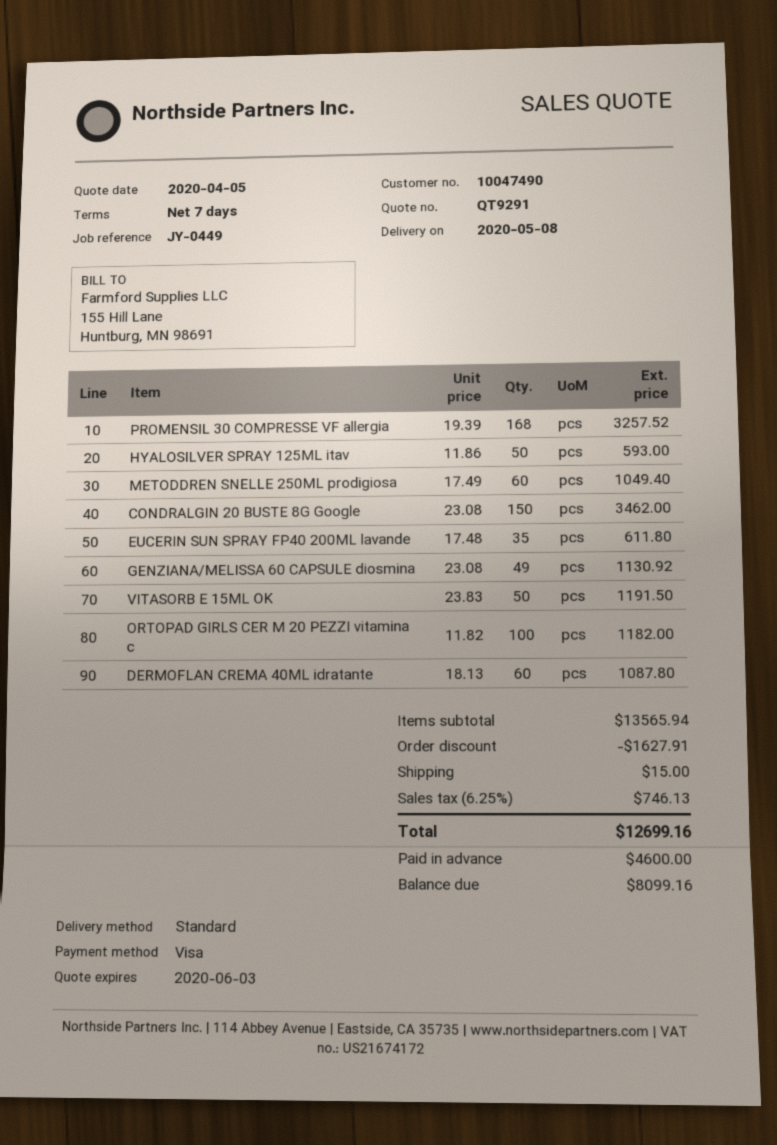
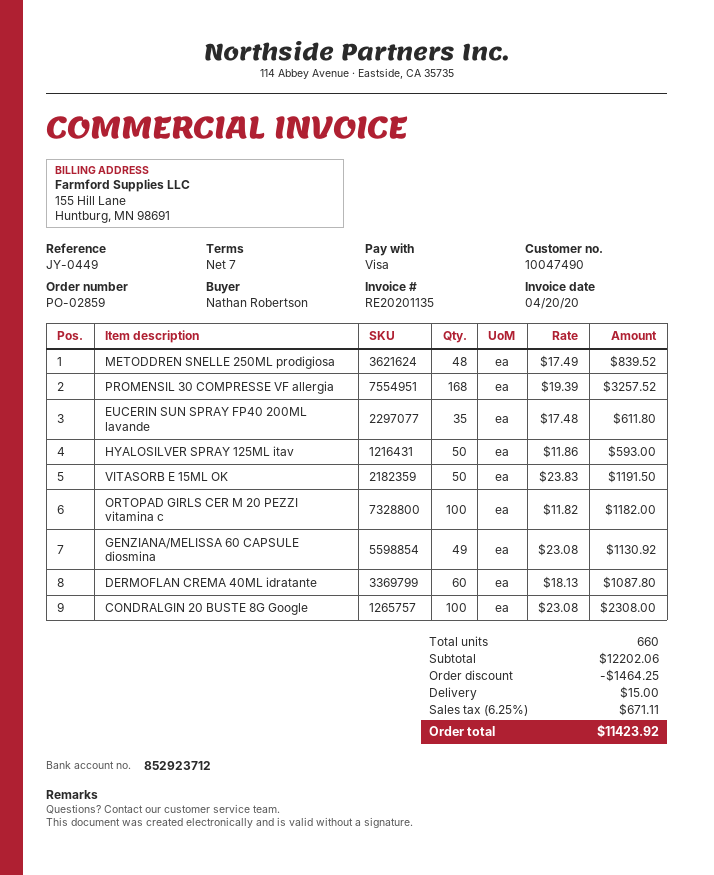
METODDREN SNELLE 250ML prodigiosa: 60 x 17.49 = 1049.40 -> 48 x 17.49 = 839.52
CONDRALGIN 20 BUSTE 8G Google: 150 x 23.08 = 3462.00 -> 100 x 23.08 = 2308.00
subtotal: 13565.94 -> 12202.06
discount: 1627.91 -> 1464.25
tax: 6.25% = 746.13 -> 6.25% = 671.11
total: 12699.16 -> 11423.92

